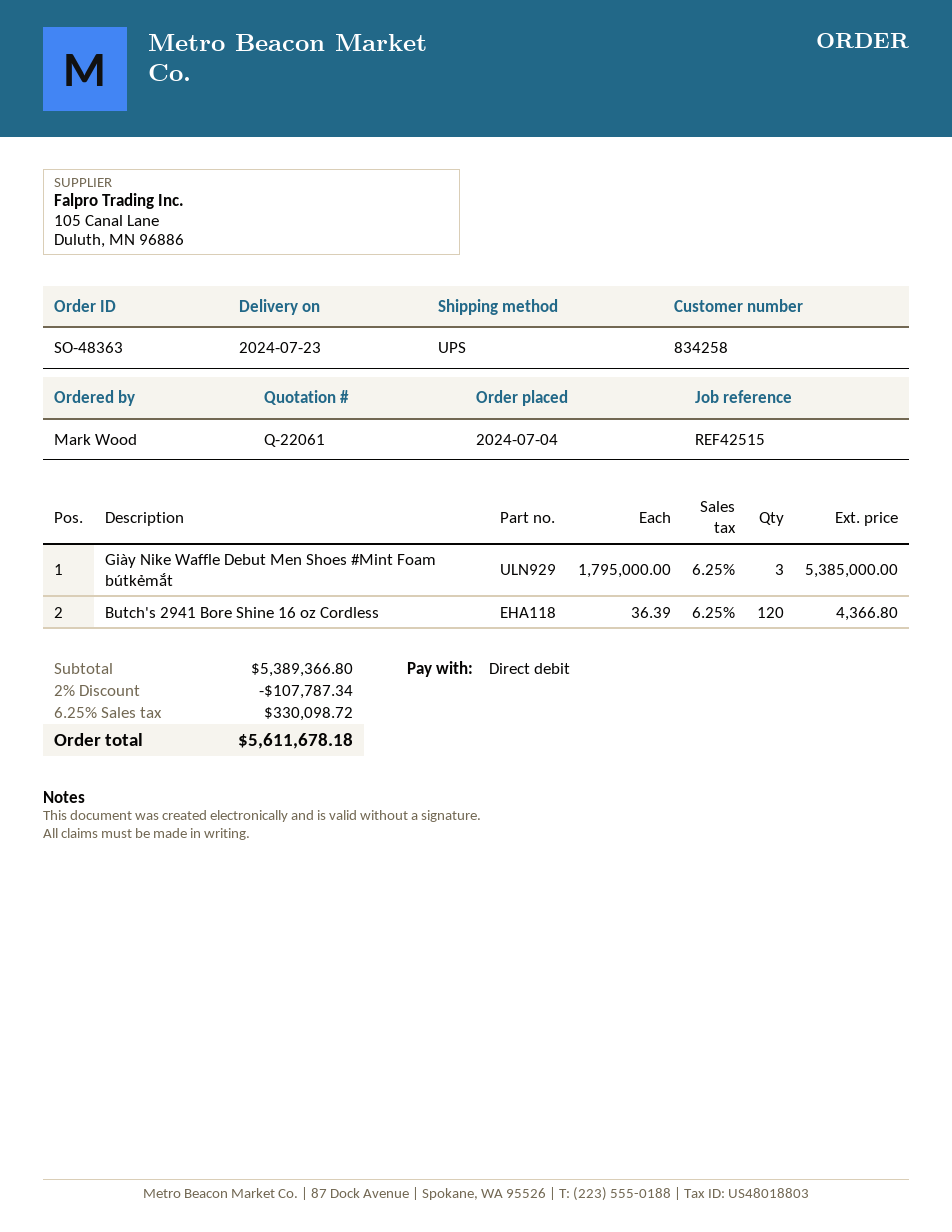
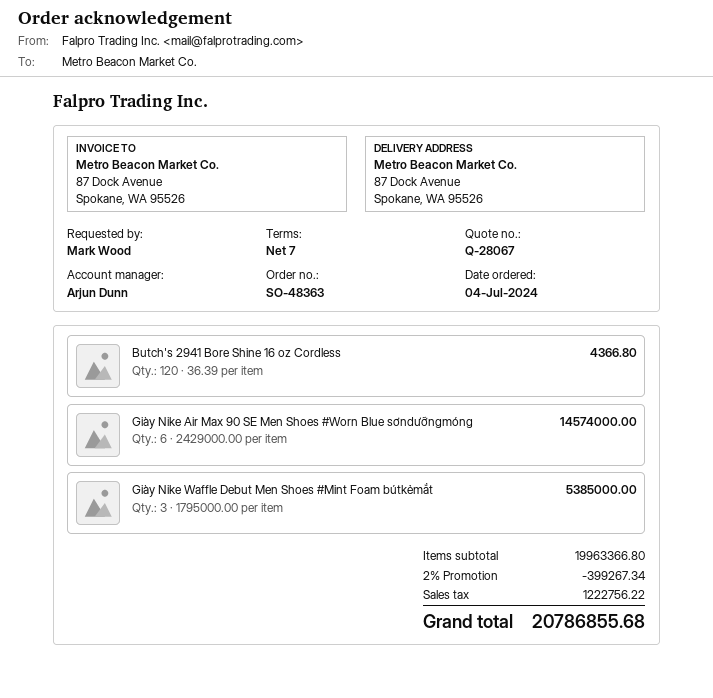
quote number: Q-22061 -> Q-28067
Giày Nike Air Max 90 SE Men Shoes #Worn Blue sơndưỡngmóng: none -> 6 x 2429000.00 = 14574000.00
subtotal: 5389366.80 -> 19963366.80
discount: 2% = 107787.34 -> 2% = 399267.34
tax: 330098.72 -> 1222756.22
total: 5611678.18 -> 20786855.68

